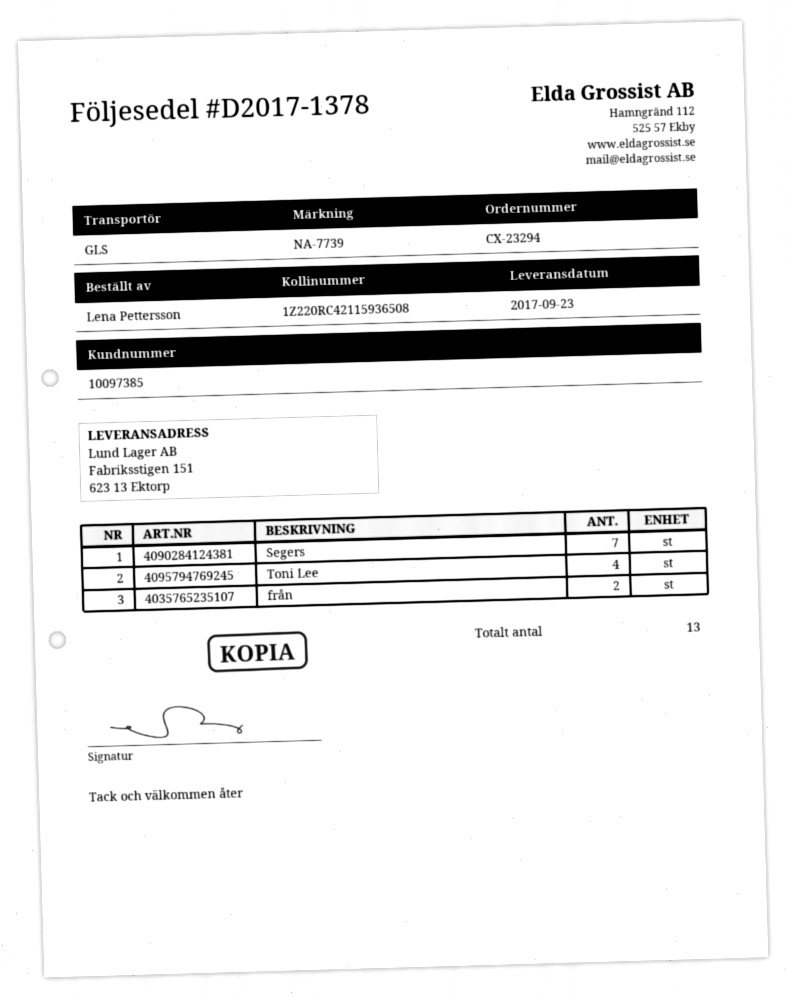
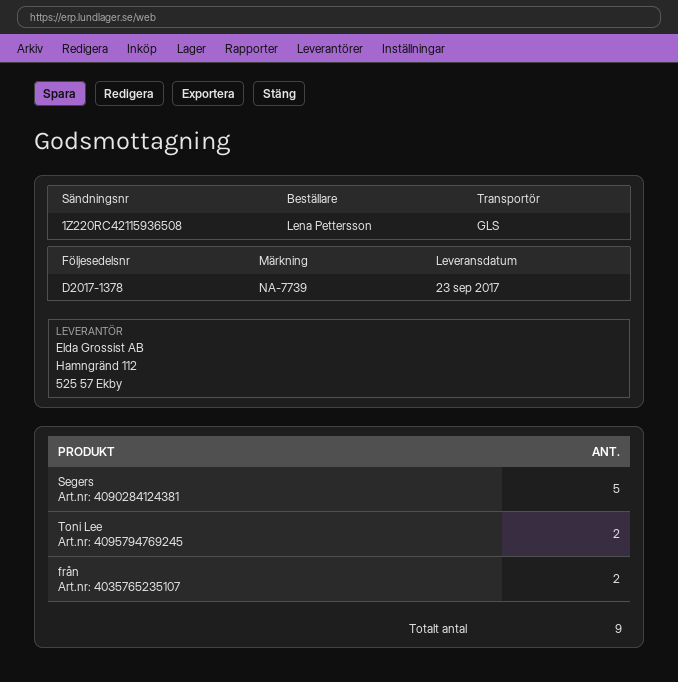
Segers: 7 -> 5
Toni Lee: 4 -> 2
total quantity: 13 -> 9

